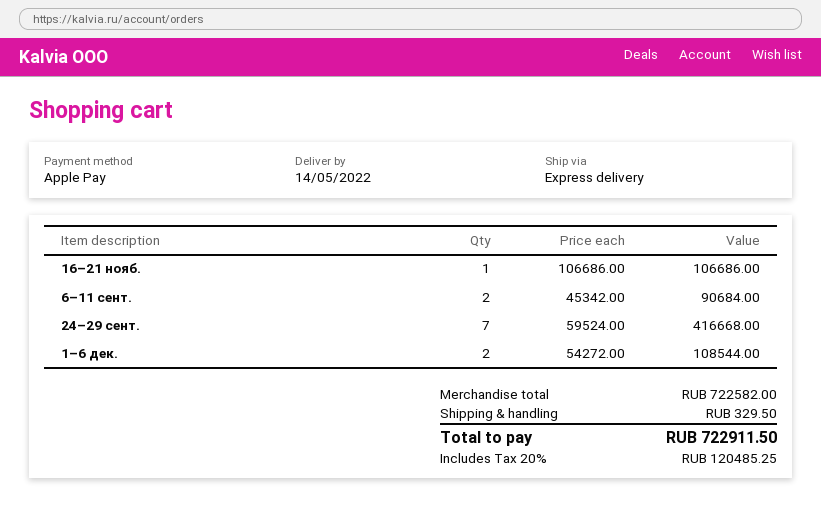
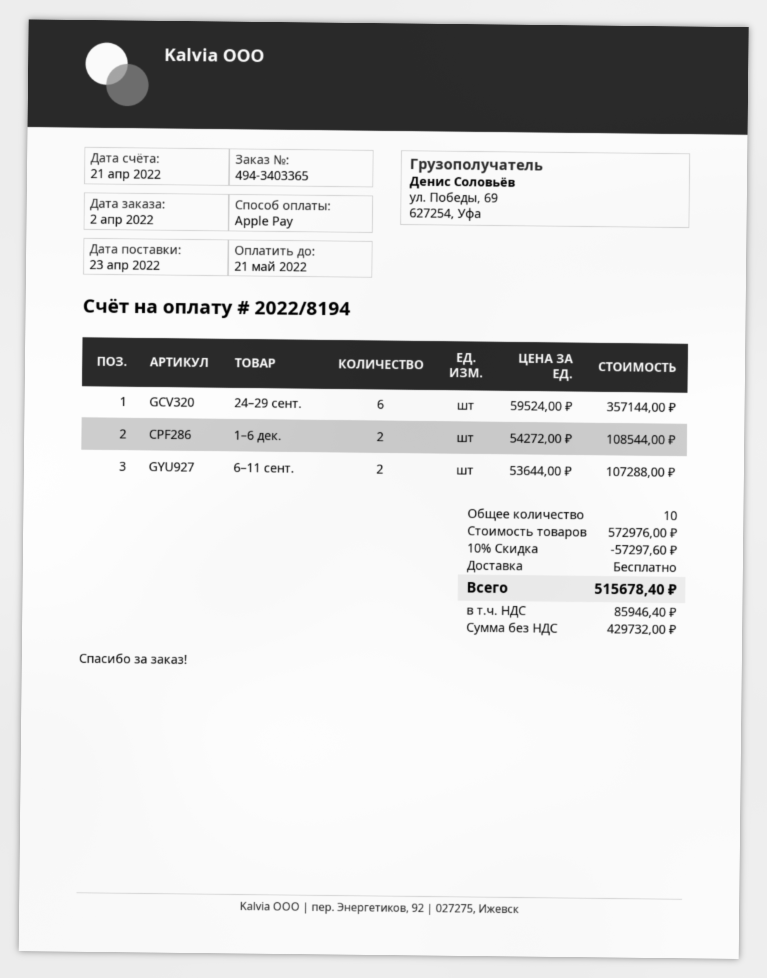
delivery date: 2022-05-14 -> 2022-04-23
16–21 нояб.: 1 x 106686.00 = 106686.00 -> none
6–11 сент.: 2 x 45342.00 = 90684.00 -> 2 x 53644.00 = 107288.00
24–29 сент.: 7 x 59524.00 = 416668.00 -> 6 x 59524.00 = 357144.00
subtotal: 722582.00 -> 572976.00
discount: none -> 10% = 57297.60
shipping: 329.50 -> 0.00
tax: 120485.25 -> 85946.40
total: 722911.50 -> 515678.40

